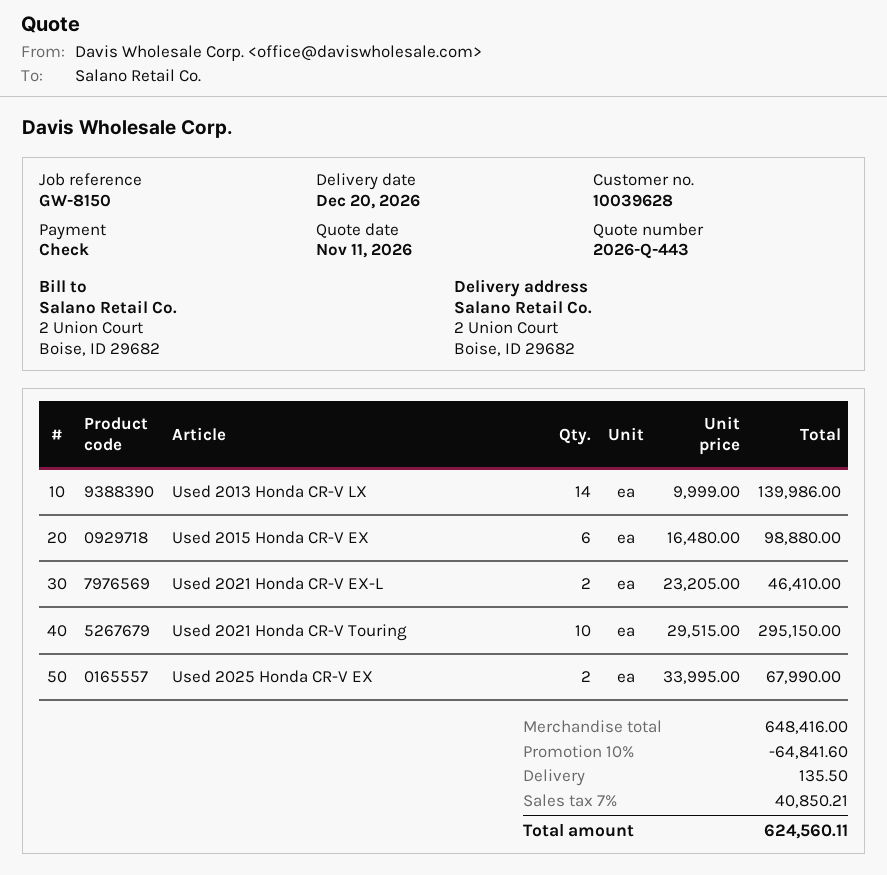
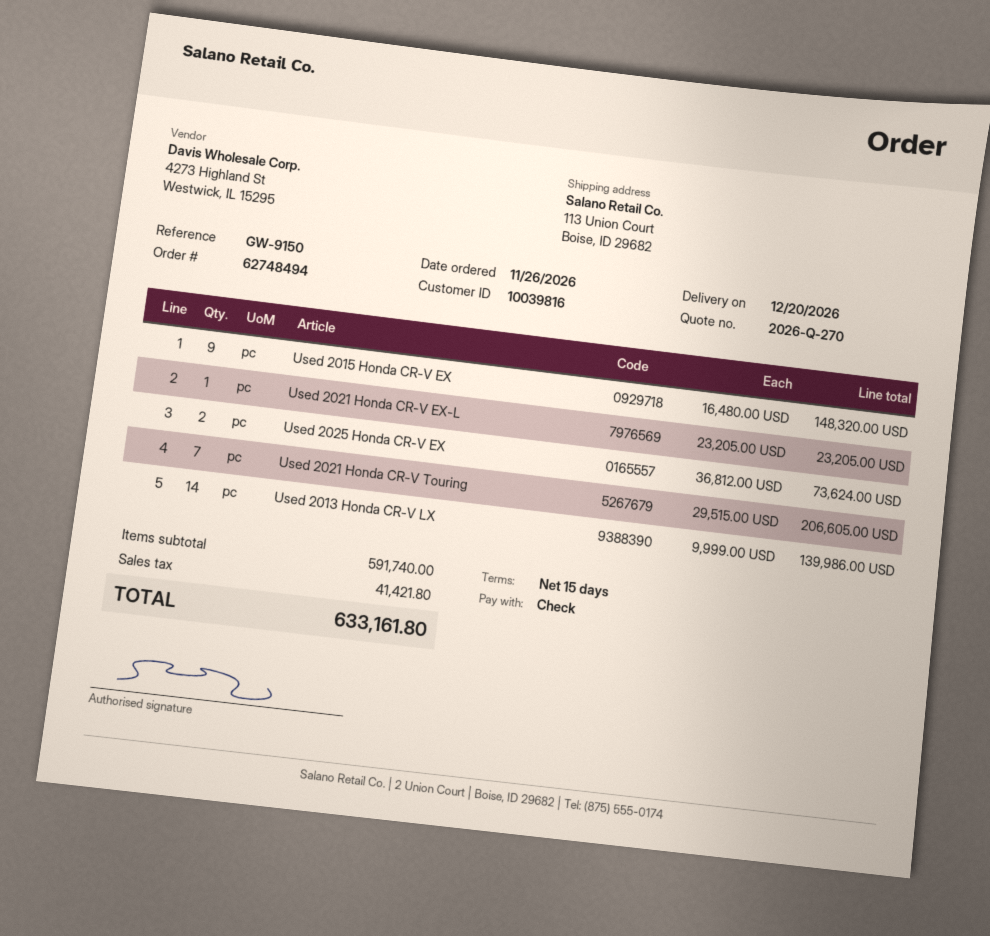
quote number: 2026-Q-443 -> 2026-Q-270
customer number: 10039628 -> 10039816
reference: GW-8150 -> GW-9150
ship to: 2 Union Court, Boise, ID 29682 -> 113 Union Court, Boise, ID 29682
Used 2015 Honda CR-V EX: 6 x 16480.00 = 98880.00 -> 9 x 16480.00 = 148320.00
Used 2021 Honda CR-V EX-L: 2 x 23205.00 = 46410.00 -> 1 x 23205.00 = 23205.00
Used 2021 Honda CR-V Touring: 10 x 29515.00 = 295150.00 -> 7 x 29515.00 = 206605.00
Used 2025 Honda CR-V EX: 2 x 33995.00 = 67990.00 -> 2 x 36812.00 = 73624.00
subtotal: 648416.00 -> 591740.00
discount: 10% = 64841.60 -> none
shipping: 135.50 -> none
tax: 40850.21 -> 41421.80
total: 624560.11 -> 633161.80

